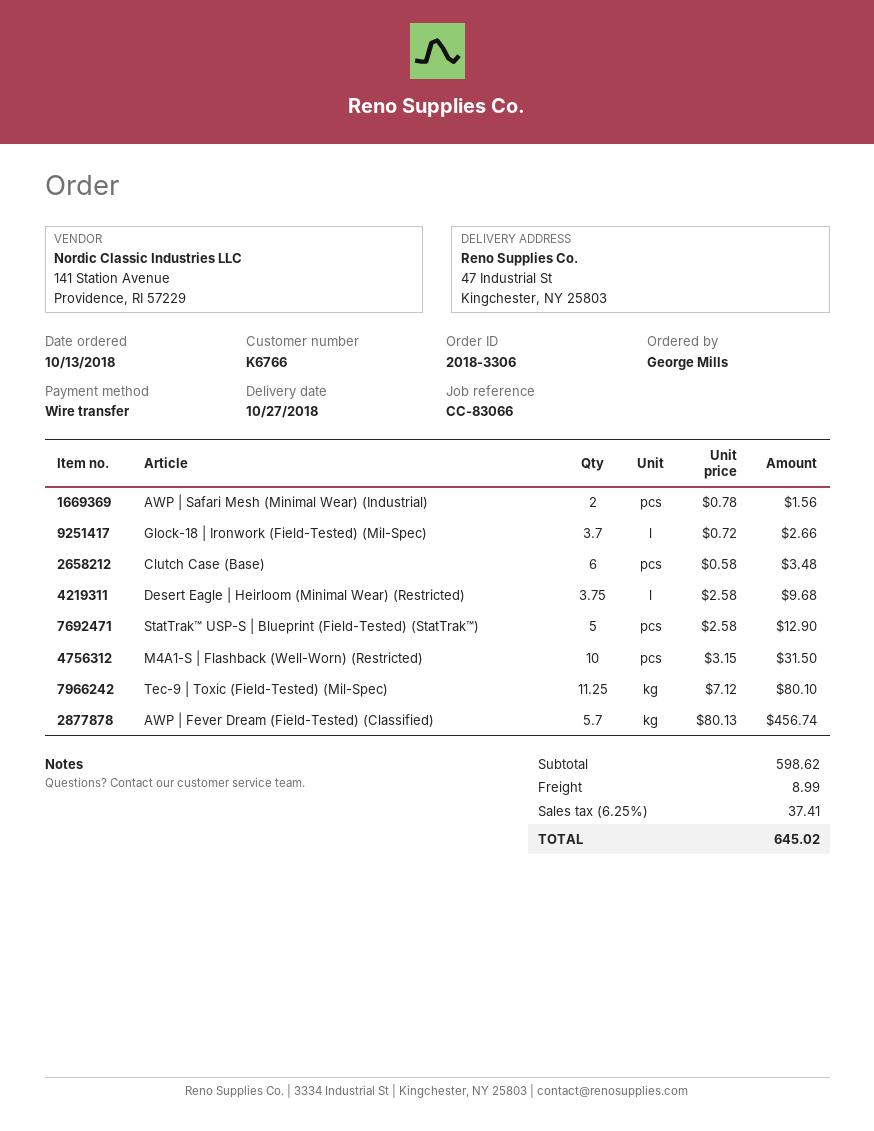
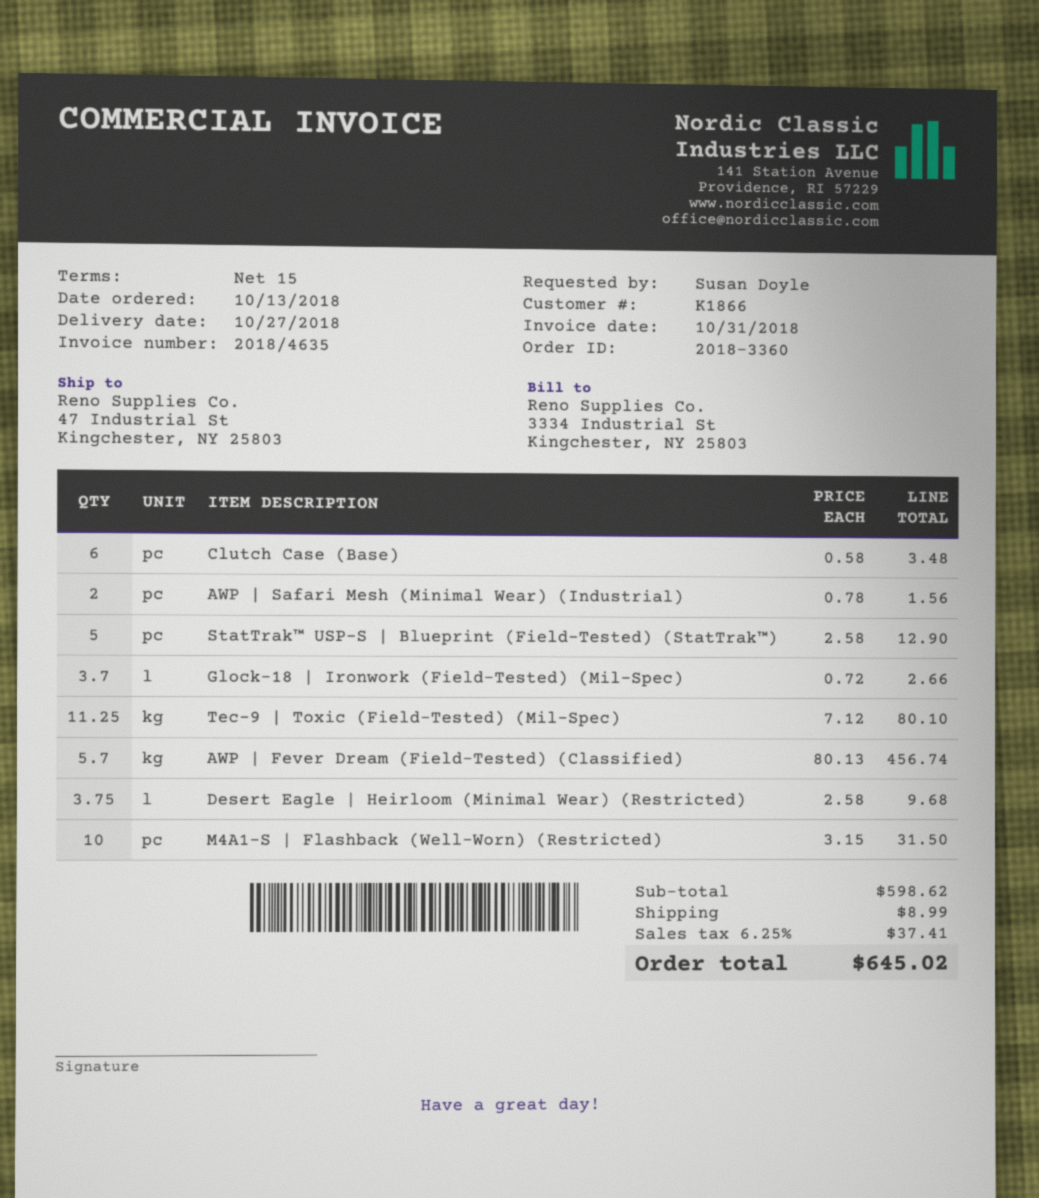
order number: 2018-3306 -> 2018-3360
customer number: K6766 -> K1866
ordered by: George Mills -> Susan Doyle

